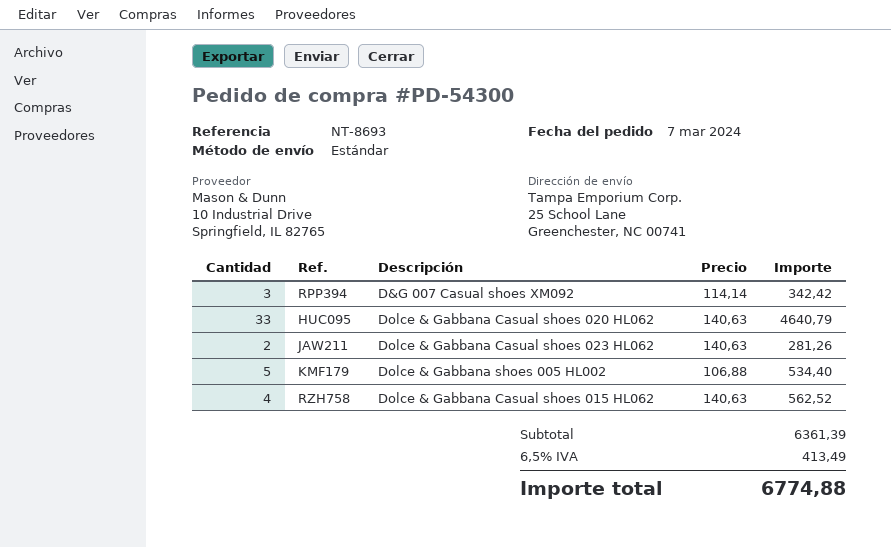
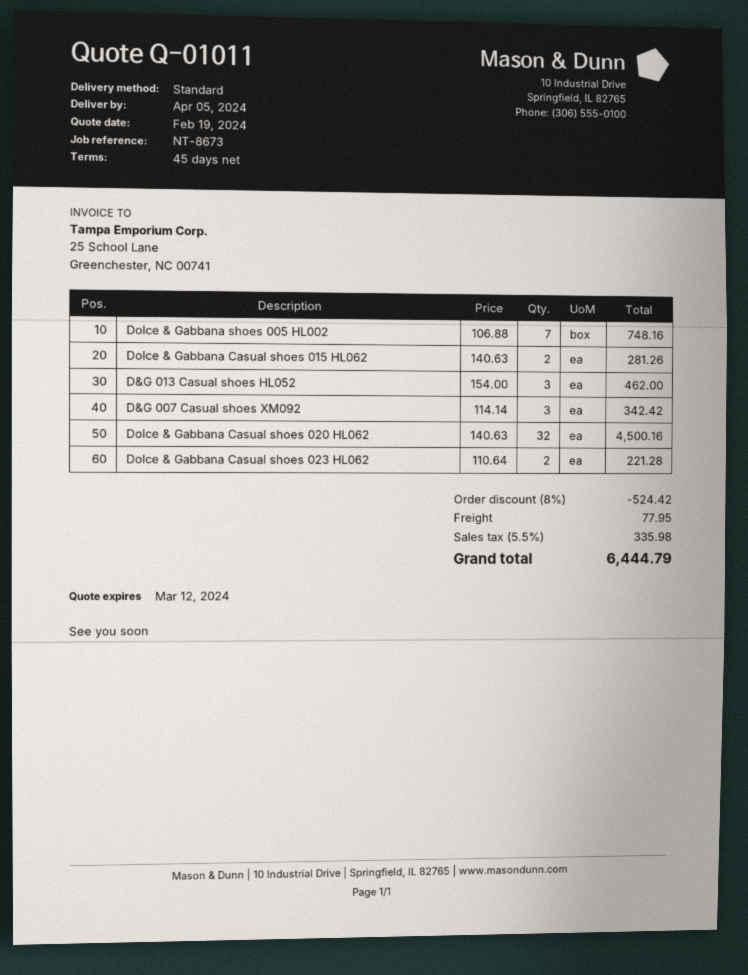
reference: NT-8693 -> NT-8673
Dolce & Gabbana Casual shoes 020 HL062: 33 x 140.63 = 4640.79 -> 32 x 140.63 = 4500.16
Dolce & Gabbana Casual shoes 023 HL062: 2 x 140.63 = 281.26 -> 2 x 110.64 = 221.28
Dolce & Gabbana shoes 005 HL002: 5 x 106.88 = 534.40 -> 7 x 106.88 = 748.16
Dolce & Gabbana Casual shoes 015 HL062: 4 x 140.63 = 562.52 -> 2 x 140.63 = 281.26
D&G 013 Casual shoes HL052: none -> 3 x 154.00 = 462.00
discount: none -> 8% = 524.42
shipping: none -> 77.95
tax: 6.5% = 413.49 -> 5.5% = 335.98
total: 6774.88 -> 6444.79

